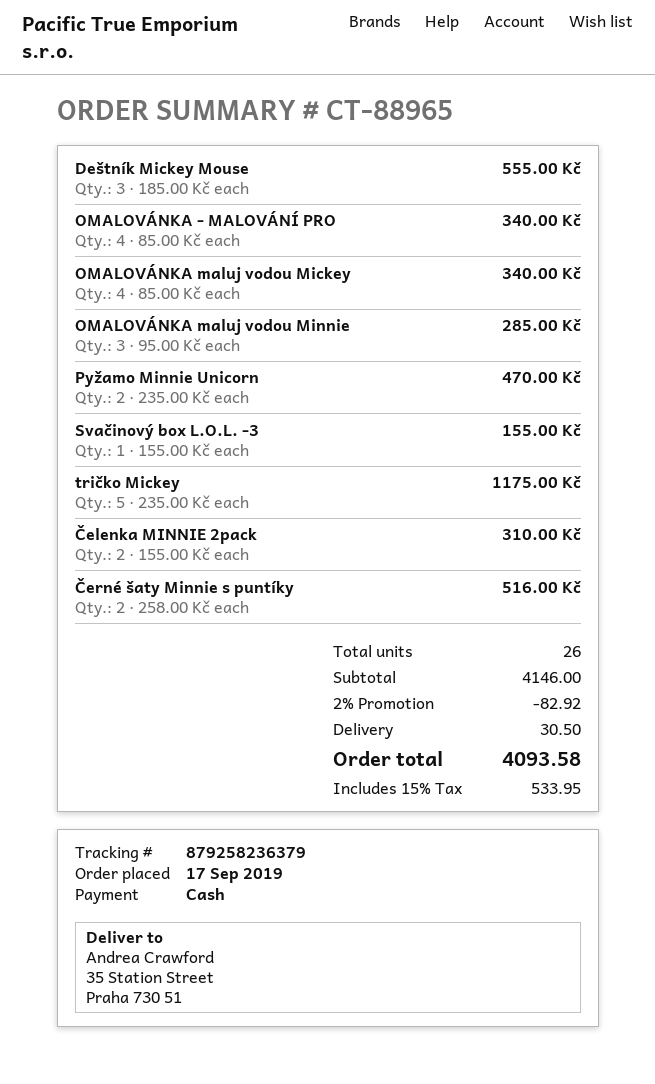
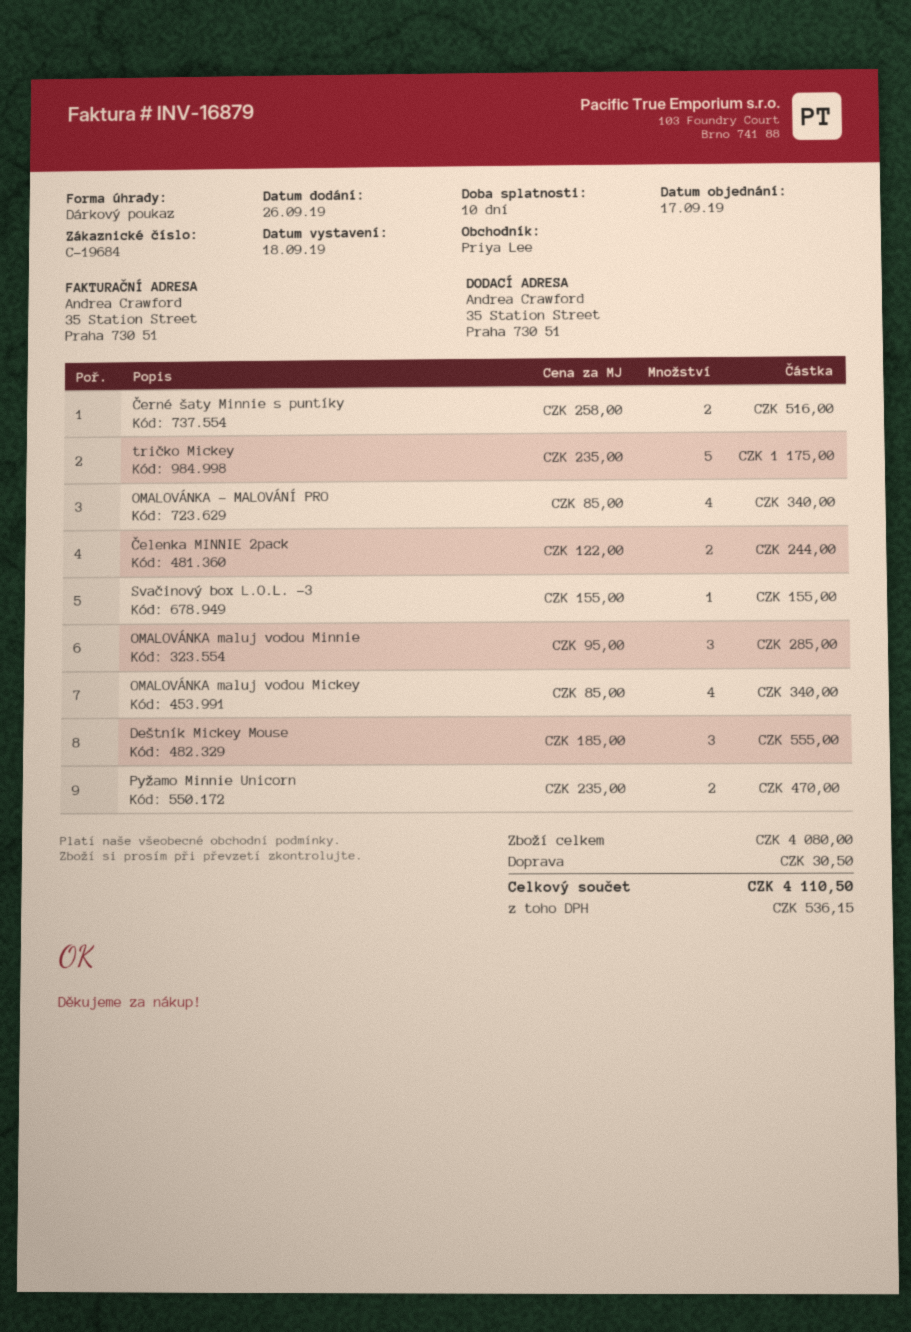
payment method: cash -> gift card
Čelenka MINNIE 2pack: 2 x 155.00 = 310.00 -> 2 x 122.00 = 244.00
subtotal: 4146.00 -> 4080.00
discount: 2% = 82.92 -> none
tax: 533.95 -> 536.15
total: 4093.58 -> 4110.50

